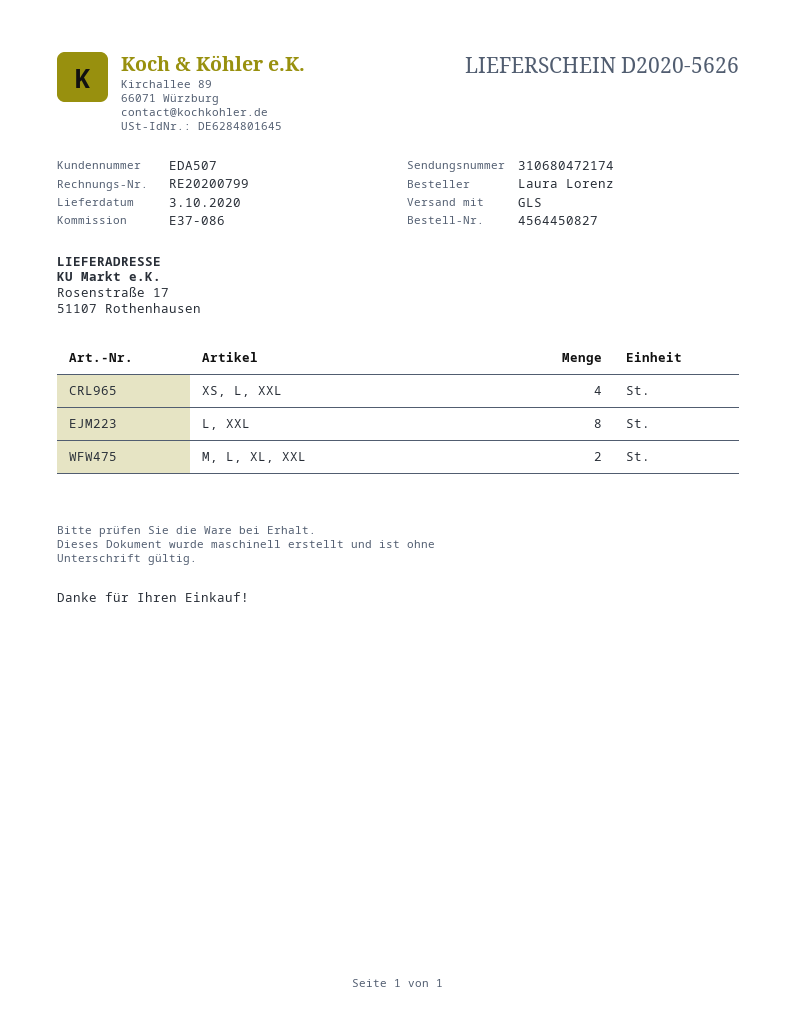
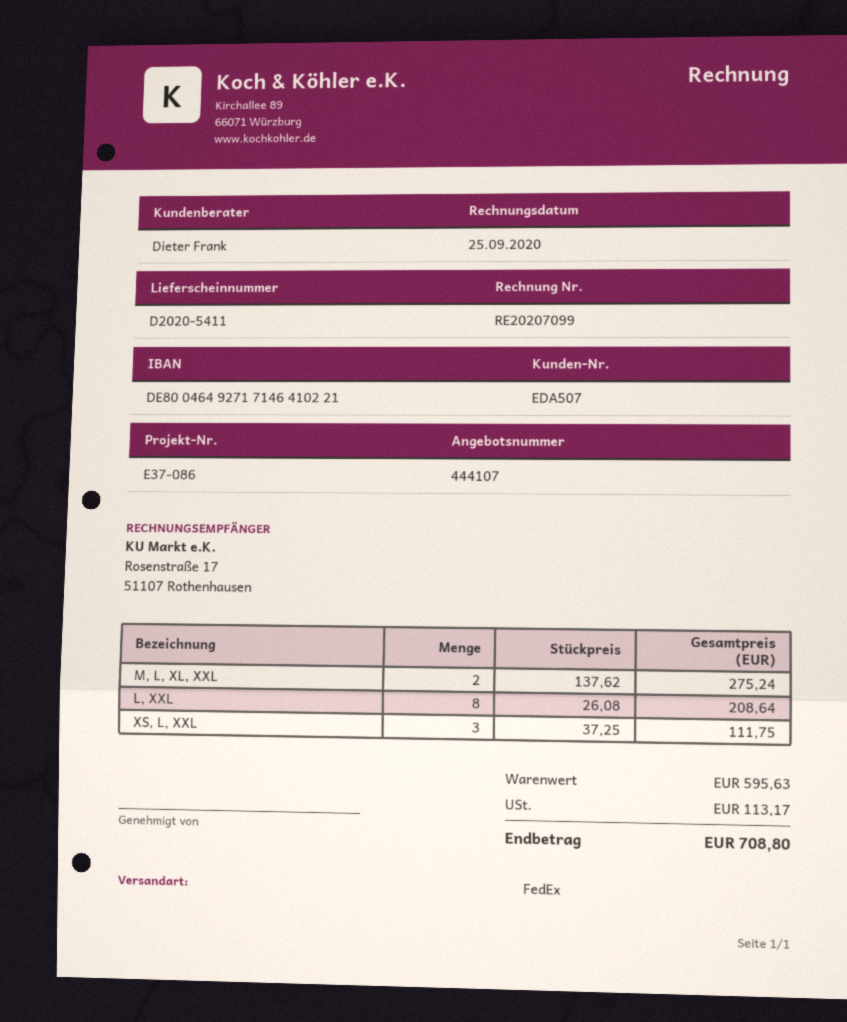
delivery note number: D2020-5626 -> D2020-5411
invoice number: RE20200799 -> RE20207099
shipping method: GLS -> FedEx
XS, L, XXL: 4 -> 3

